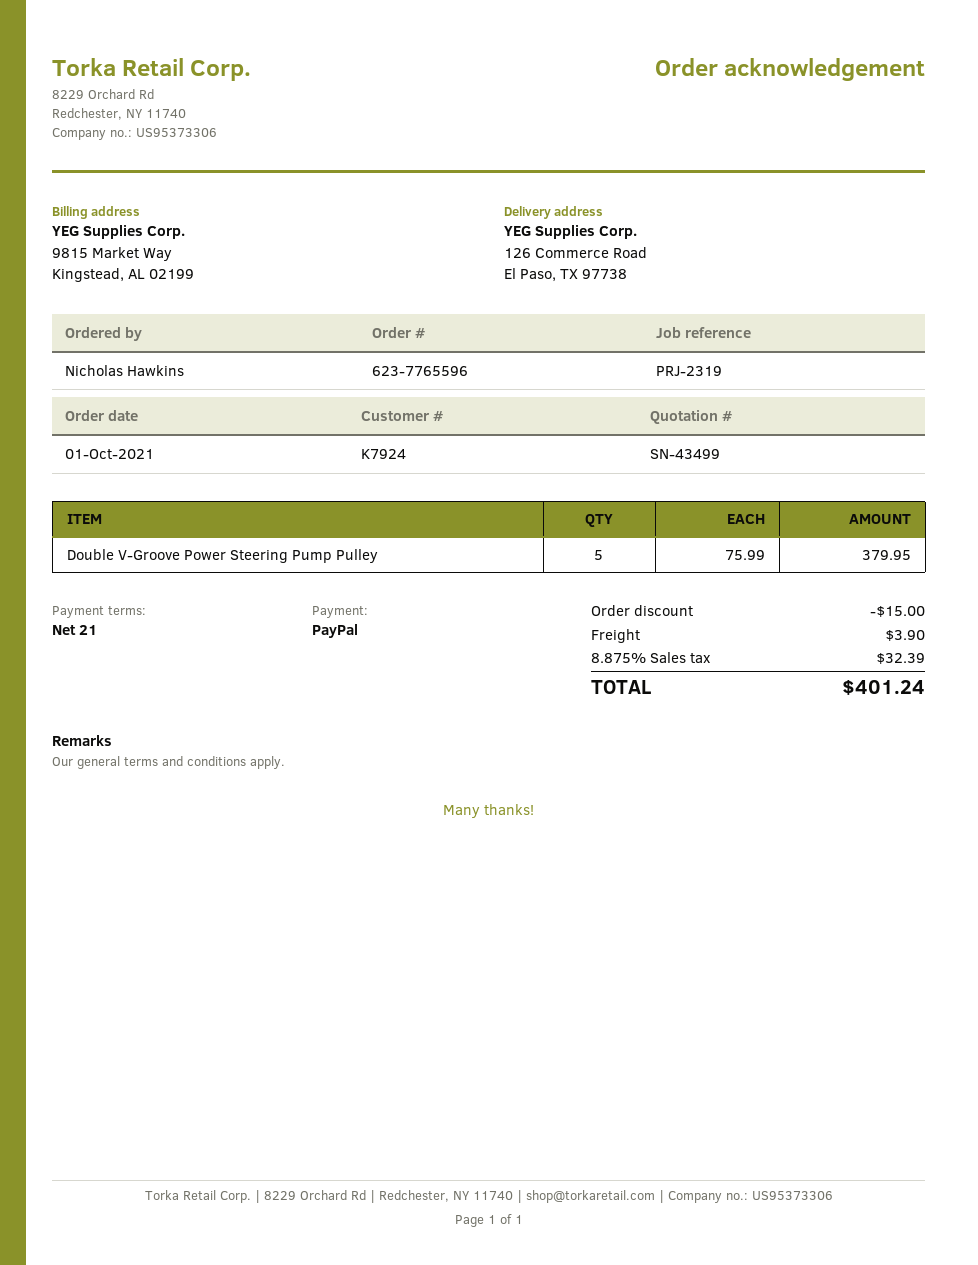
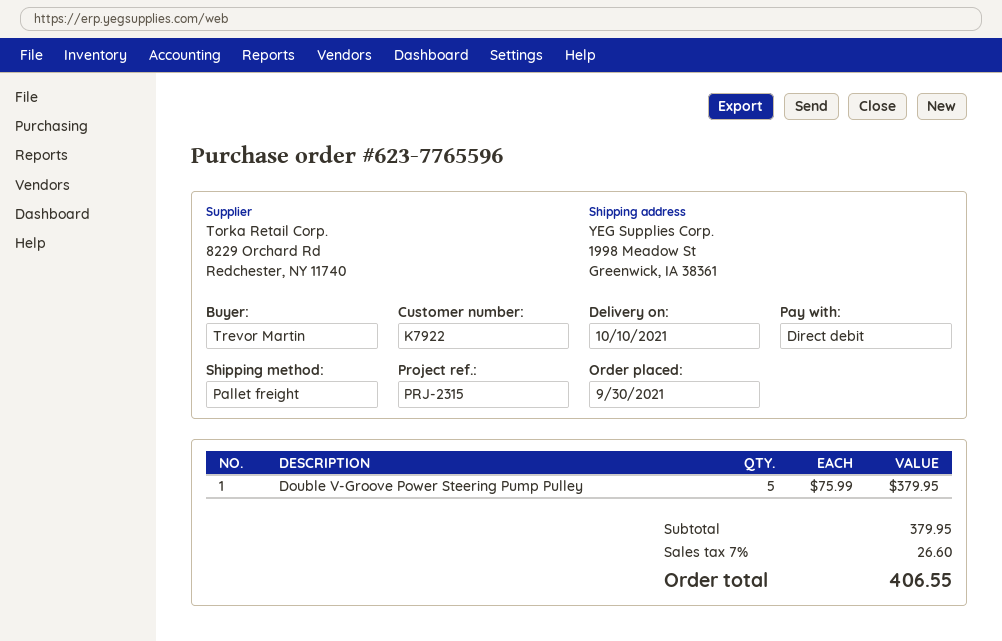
order date: 2021-10-01 -> 2021-09-30
customer number: K7924 -> K7922
reference: PRJ-2319 -> PRJ-2315
ordered by: Nicholas Hawkins -> Trevor Martin
payment method: PayPal -> direct debit
ship to: 126 Commerce Road, El Paso, TX 97738 -> 1998 Meadow St, Greenwick, IA 38361
discount: 15.00 -> none
shipping: 3.90 -> none
tax: 8.875% = 32.39 -> 7% = 26.60
total: 401.24 -> 406.55

